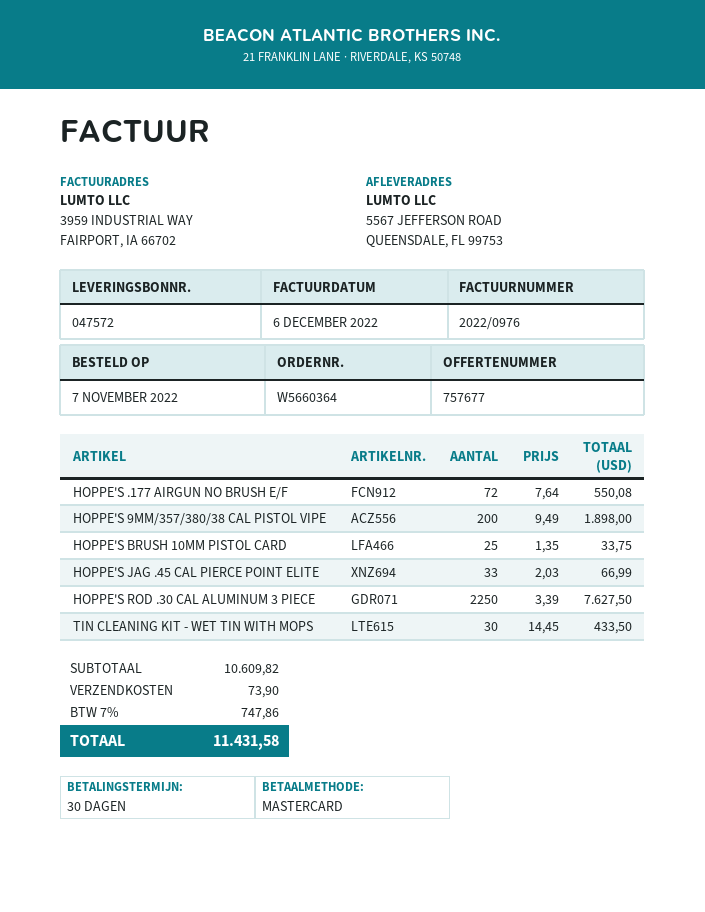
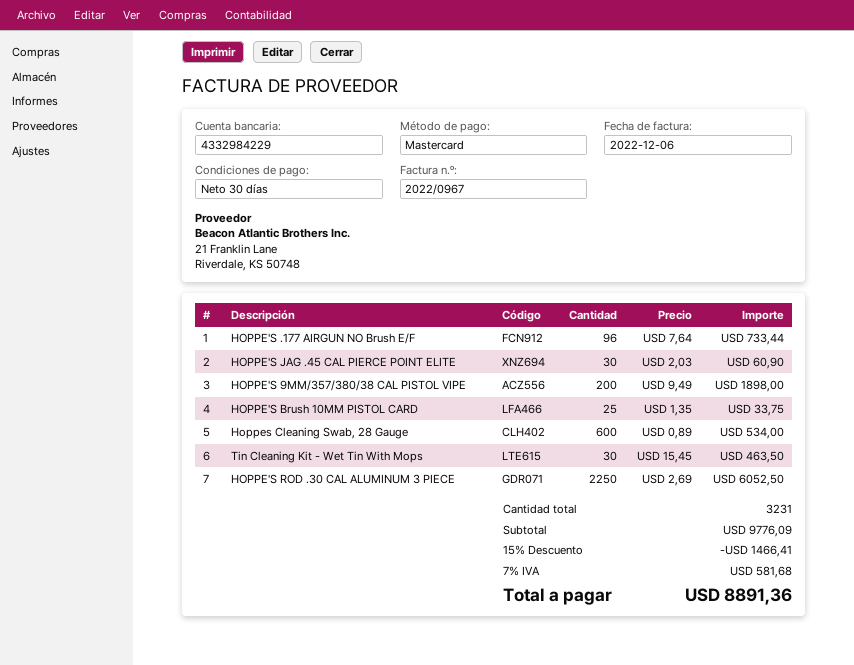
invoice number: 2022/0976 -> 2022/0967
HOPPE'S .177 AIRGUN NO BRUSH E/F: 72 x 7.64 = 550.08 -> 96 x 7.64 = 733.44
HOPPE'S JAG .45 CAL PIERCE POINT ELITE: 33 x 2.03 = 66.99 -> 30 x 2.03 = 60.90
HOPPE'S ROD .30 CAL ALUMINUM 3 PIECE: 2250 x 3.39 = 7627.50 -> 2250 x 2.69 = 6052.50
TIN CLEANING KIT - WET TIN WITH MOPS: 30 x 14.45 = 433.50 -> 30 x 15.45 = 463.50
Hoppes Cleaning Swab, 28 Gauge: none -> 600 x 0.89 = 534.00
subtotal: 10609.82 -> 9776.09
discount: none -> 15% = 1466.41
shipping: 73.90 -> none
tax: 7% = 747.86 -> 7% = 581.68
total: 11431.58 -> 8891.36

